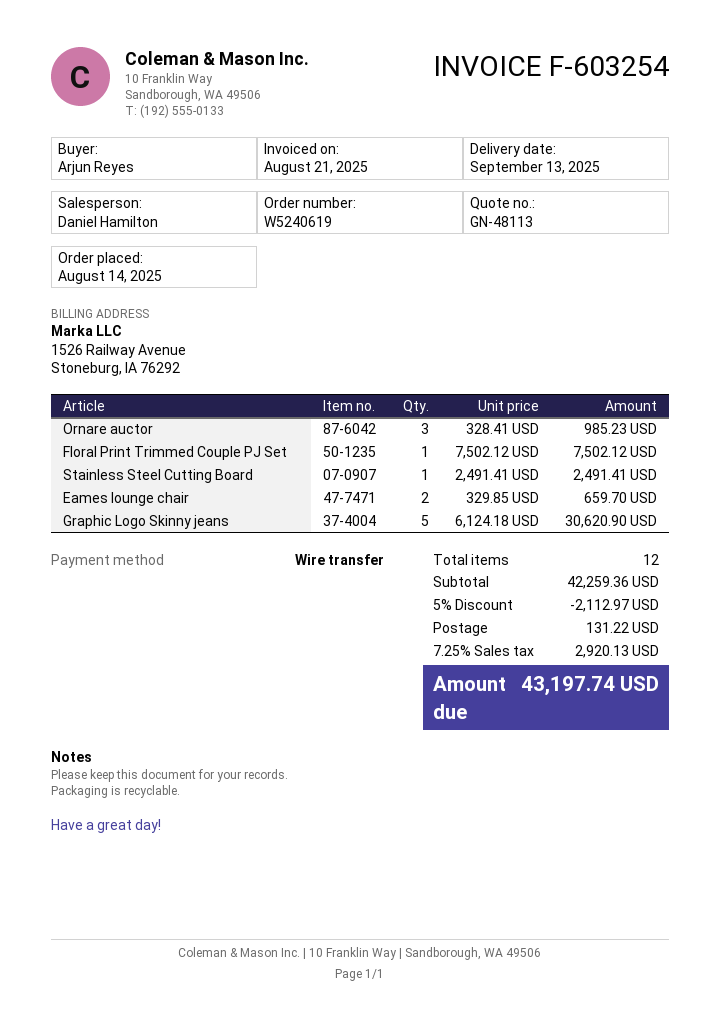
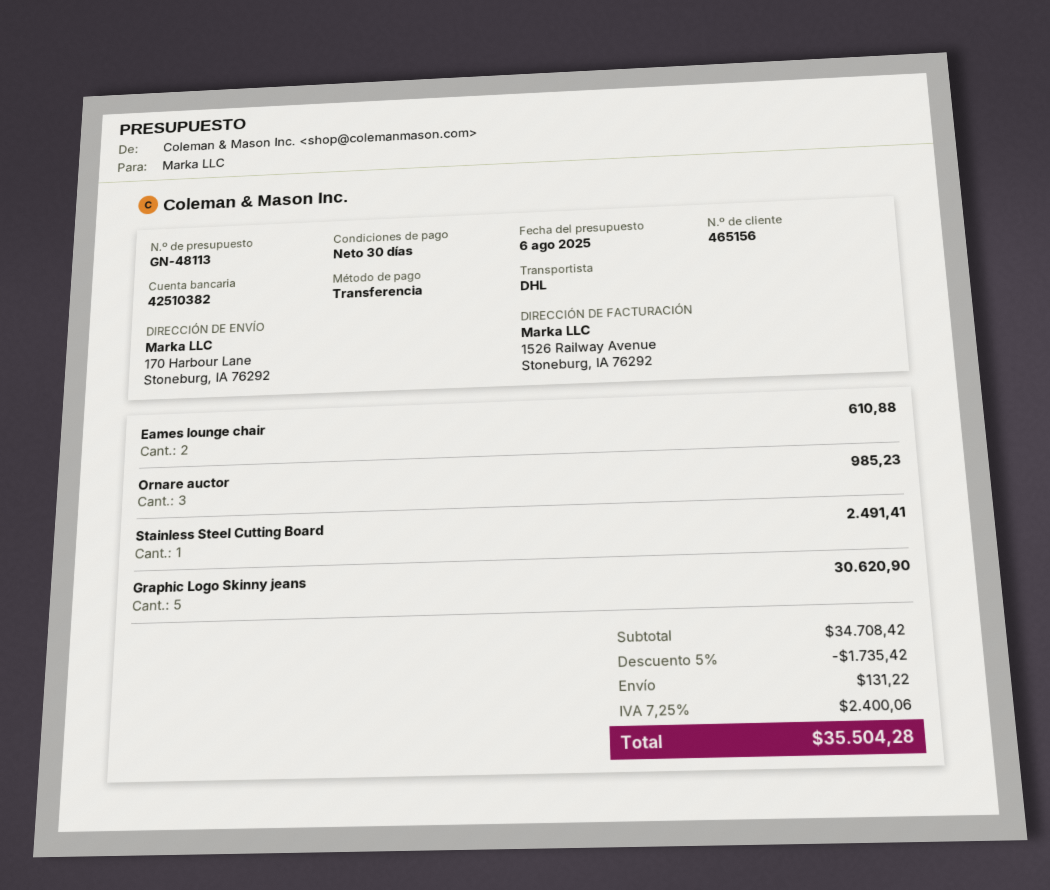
Floral Print Trimmed Couple PJ Set: 1 for 7502.12 -> none
Eames lounge chair: 2 for 659.70 -> 2 for 610.88
subtotal: 42259.36 -> 34708.42
discount: 5% = 2112.97 -> 5% = 1735.42
tax: 7.25% = 2920.13 -> 7.25% = 2400.06
total: 43197.74 -> 35504.28

